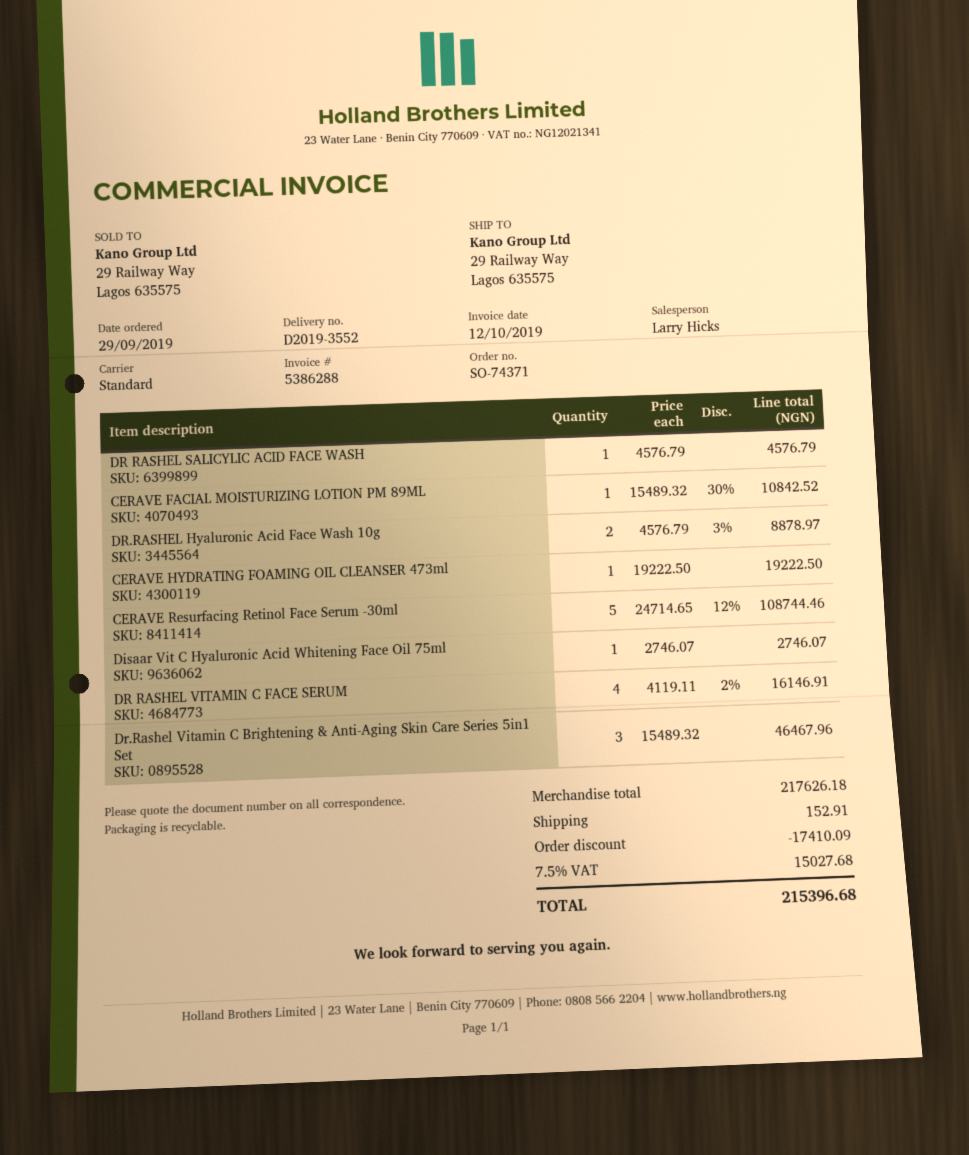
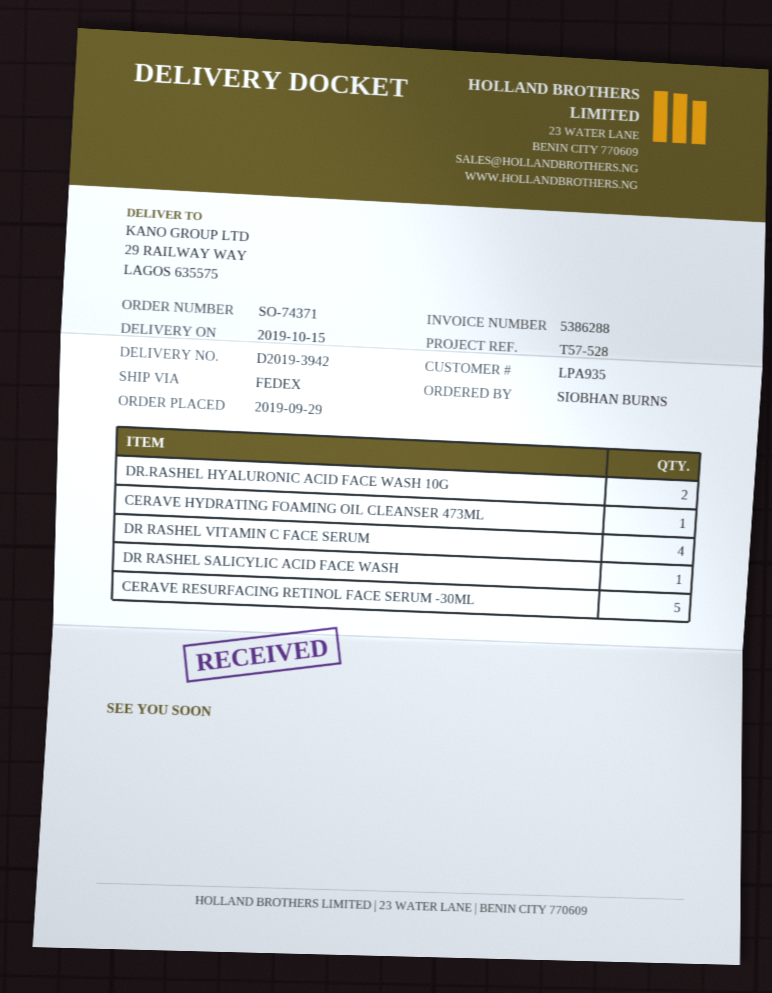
delivery note number: D2019-3552 -> D2019-3942
shipping method: standard -> FedEx
CERAVE FACIAL MOISTURIZING LOTION PM 89ML: 1 -> none
Disaar Vit C Hyaluronic Acid Whitening Face Oil 75ml: 1 -> none
Dr.Rashel Vitamin C Brightening & Anti-Aging Skin Care Series 5in1 Set: 3 -> none

